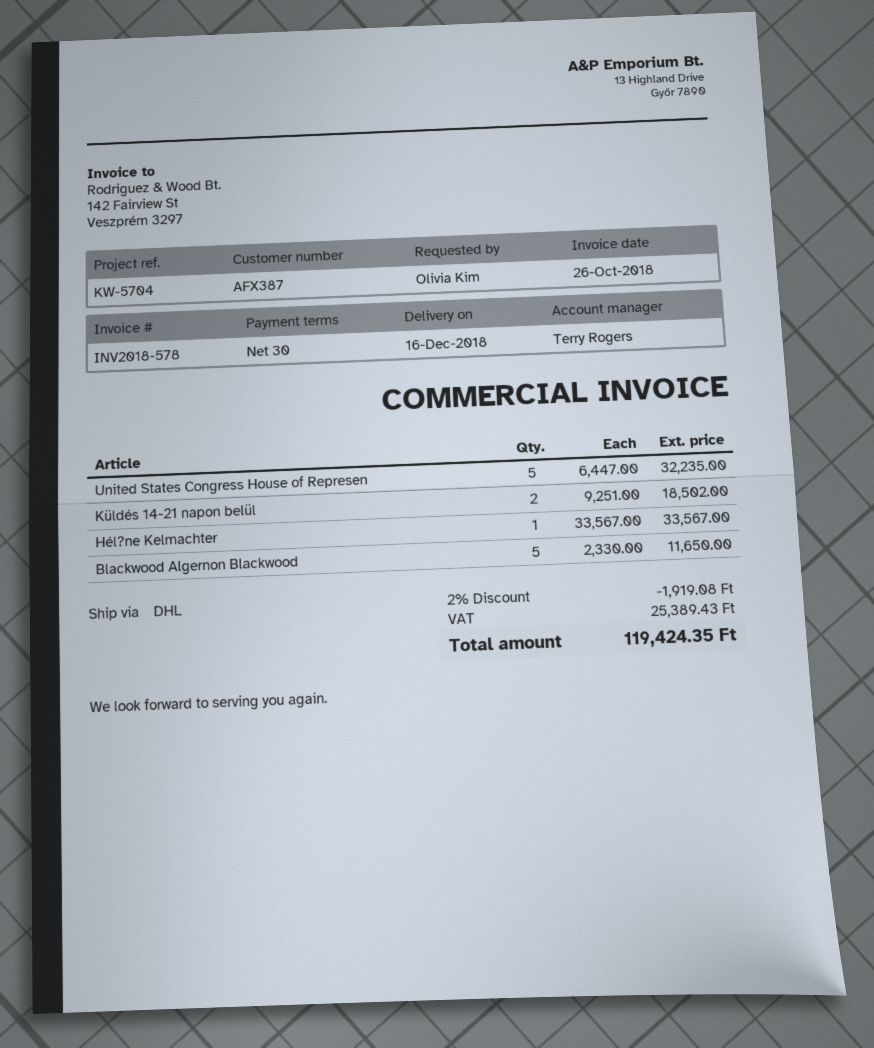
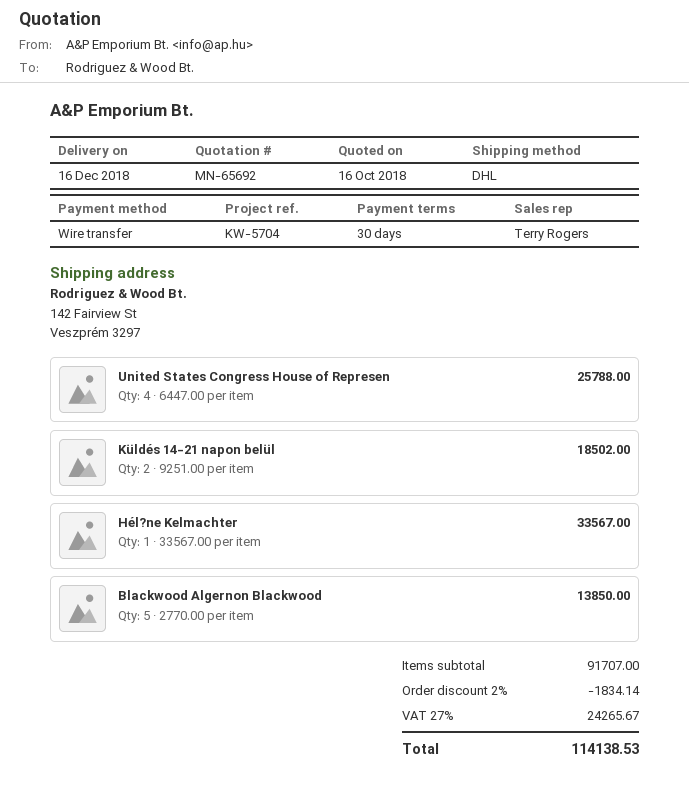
United States Congress House of Represen: 5 x 6447.00 = 32235.00 -> 4 x 6447.00 = 25788.00
Blackwood Algernon Blackwood: 5 x 2330.00 = 11650.00 -> 5 x 2770.00 = 13850.00
discount: 2% = 1919.08 -> 2% = 1834.14
tax: 25389.43 -> 24265.67
total: 119424.35 -> 114138.53

